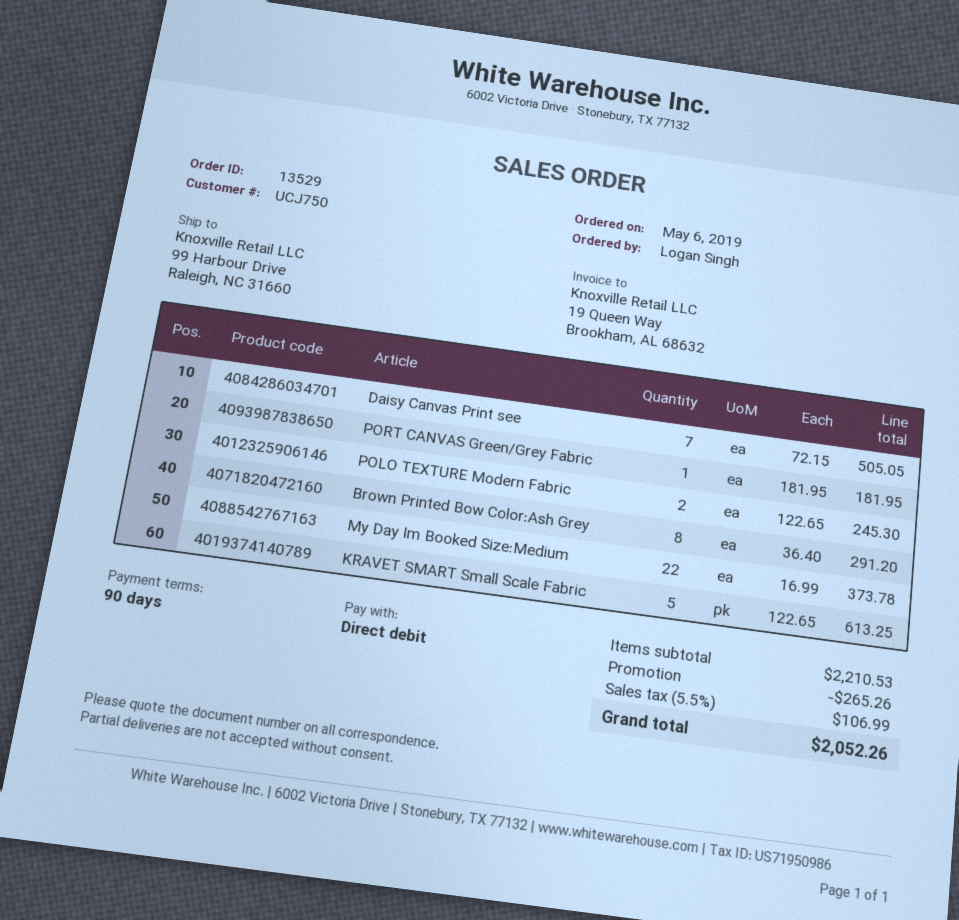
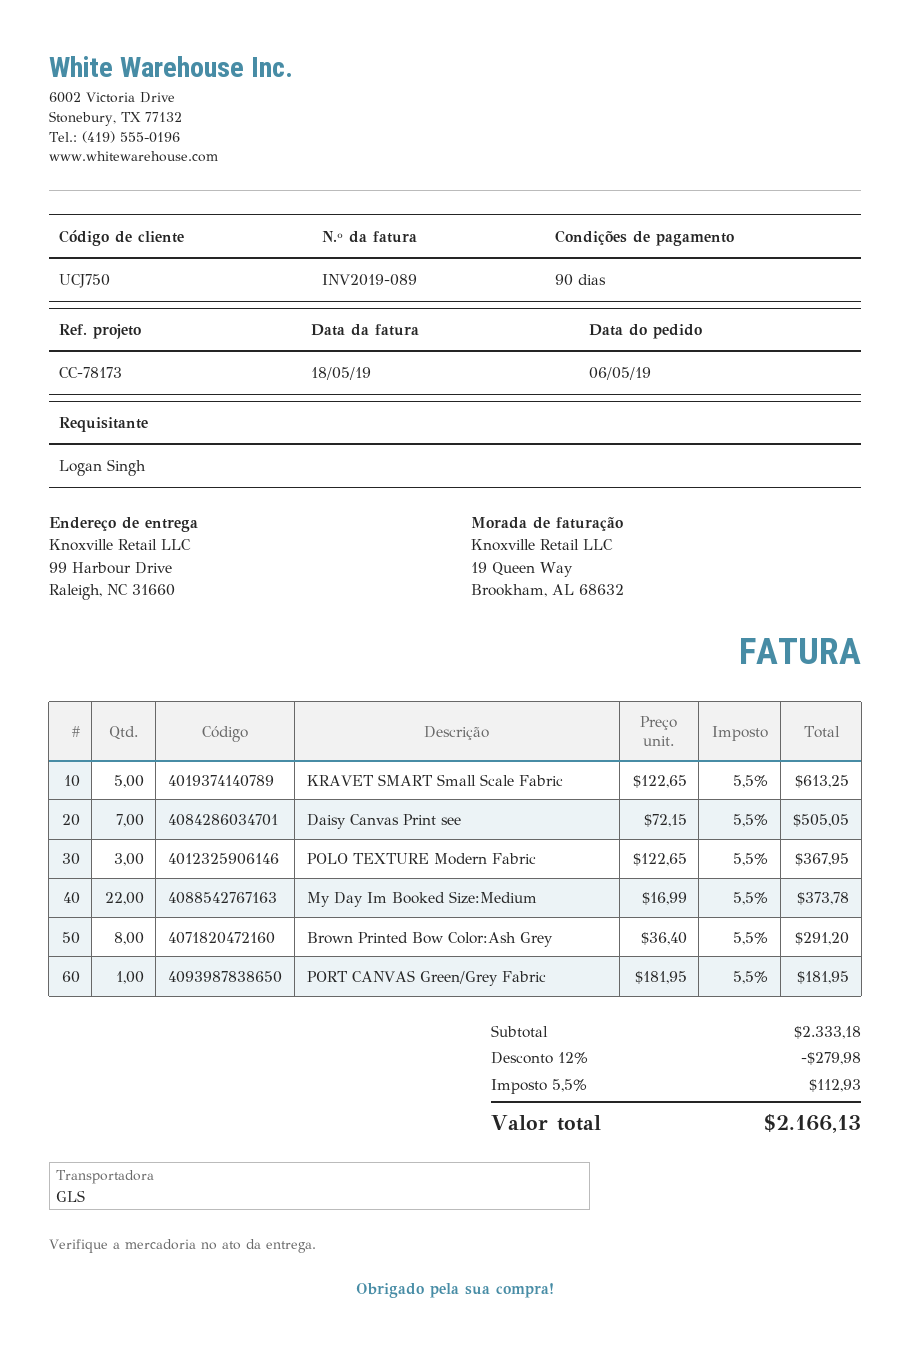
POLO TEXTURE Modern Fabric: 2 x 122.65 = 245.30 -> 3 x 122.65 = 367.95
subtotal: 2210.53 -> 2333.18
discount: 265.26 -> 279.98
tax: 5.5% = 106.99 -> 5.5% = 112.93
total: 2052.26 -> 2166.13

